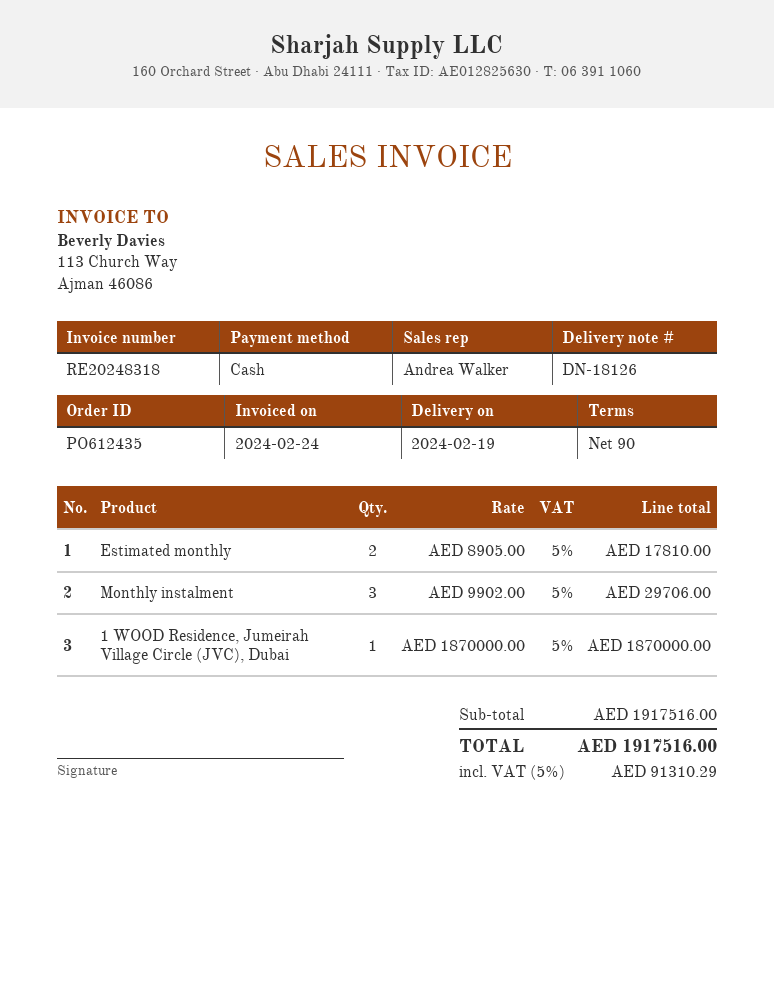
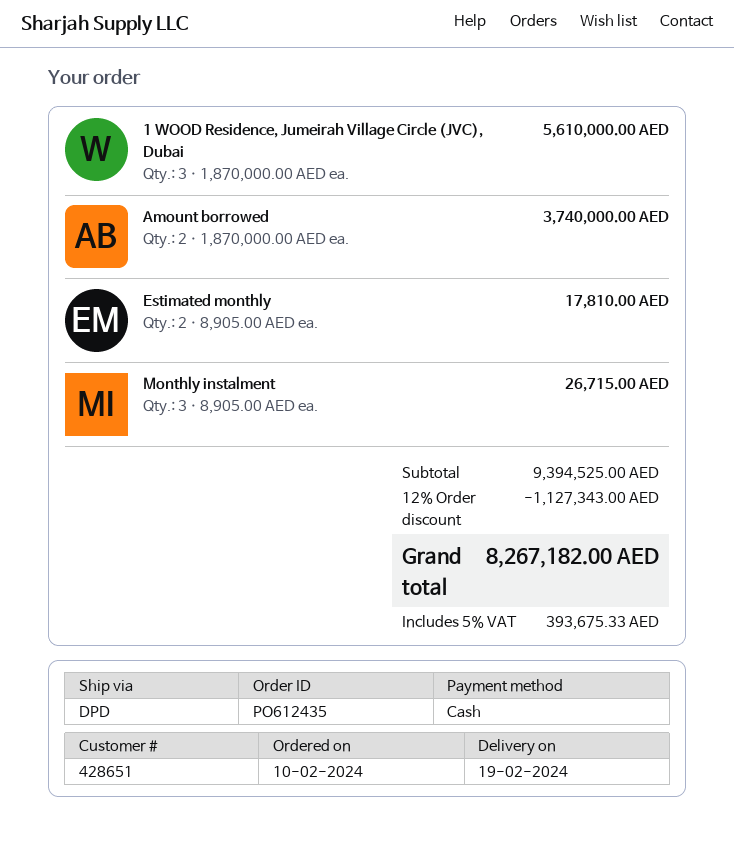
Monthly instalment: 3 x 9902.00 = 29706.00 -> 3 x 8905.00 = 26715.00
1 WOOD Residence, Jumeirah Village Circle (JVC), Dubai: 1 x 1870000.00 = 1870000.00 -> 3 x 1870000.00 = 5610000.00
Amount borrowed: none -> 2 x 1870000.00 = 3740000.00
subtotal: 1917516.00 -> 9394525.00
discount: none -> 12% = 1127343.00
tax: 5% = 91310.29 -> 5% = 393675.33
total: 1917516.00 -> 8267182.00

